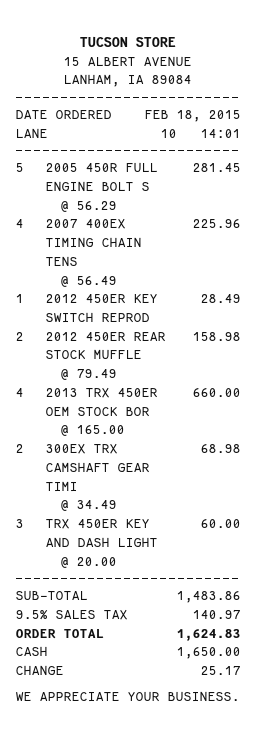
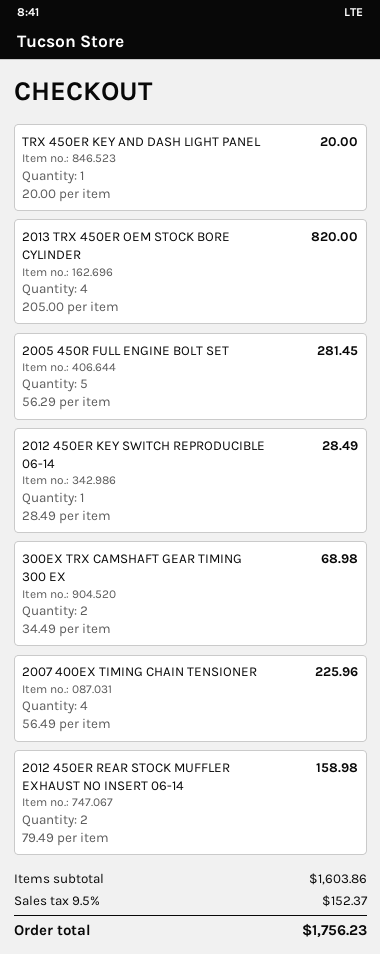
2013 TRX 450ER OEM STOCK BOR: 4 x 165.00 = 660.00 -> 4 x 205.00 = 820.00
TRX 450ER KEY AND DASH LIGHT: 3 x 20.00 = 60.00 -> 1 x 20.00 = 20.00
subtotal: 1483.86 -> 1603.86
tax: 9.5% = 140.97 -> 9.5% = 152.37
total: 1624.83 -> 1756.23

